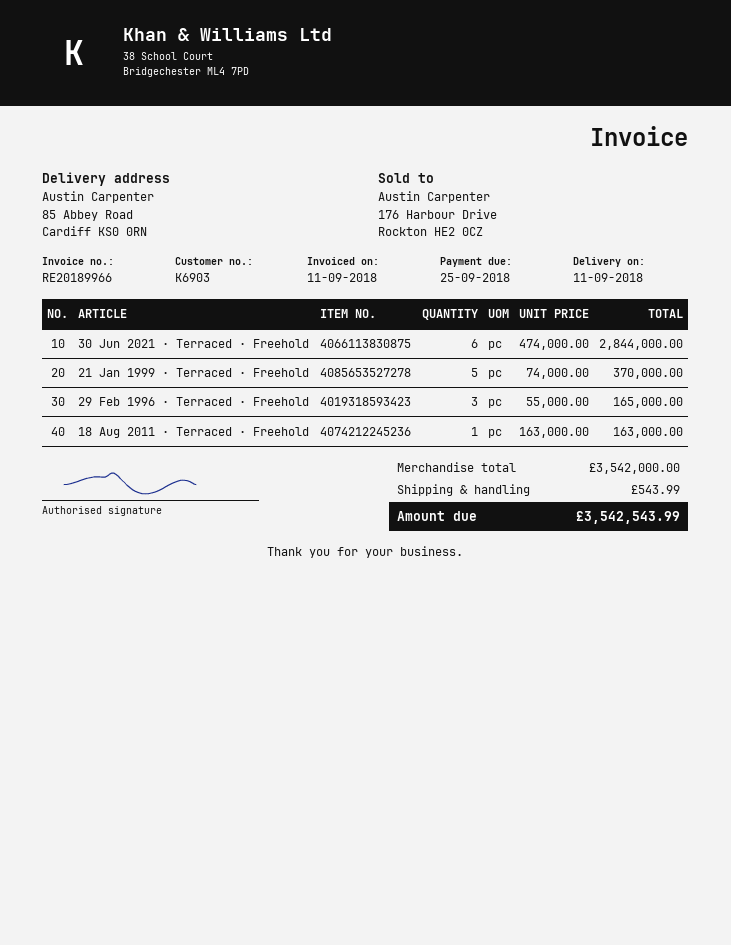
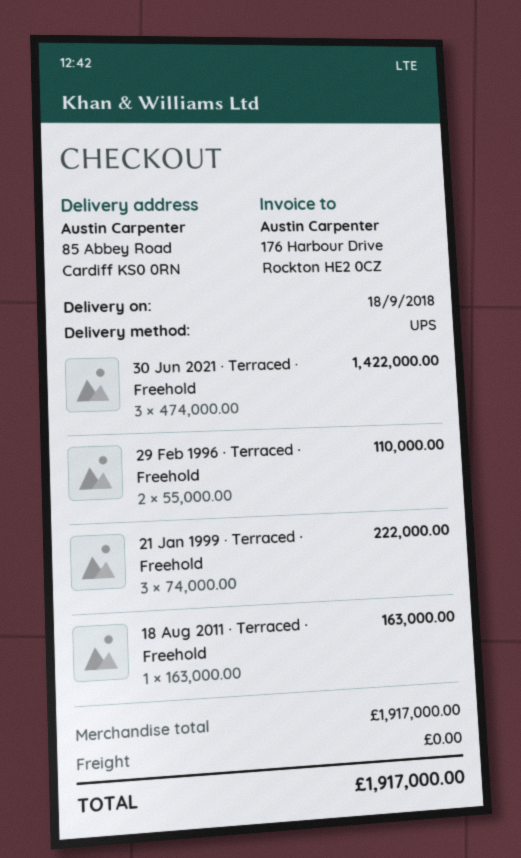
delivery date: 2018-09-11 -> 2018-09-18
30 Jun 2021 · Terraced · Freehold: 6 x 474000.00 = 2844000.00 -> 3 x 474000.00 = 1422000.00
21 Jan 1999 · Terraced · Freehold: 5 x 74000.00 = 370000.00 -> 3 x 74000.00 = 222000.00
29 Feb 1996 · Terraced · Freehold: 3 x 55000.00 = 165000.00 -> 2 x 55000.00 = 110000.00
subtotal: 3542000.00 -> 1917000.00
shipping: 543.99 -> 0.00
total: 3542543.99 -> 1917000.00

